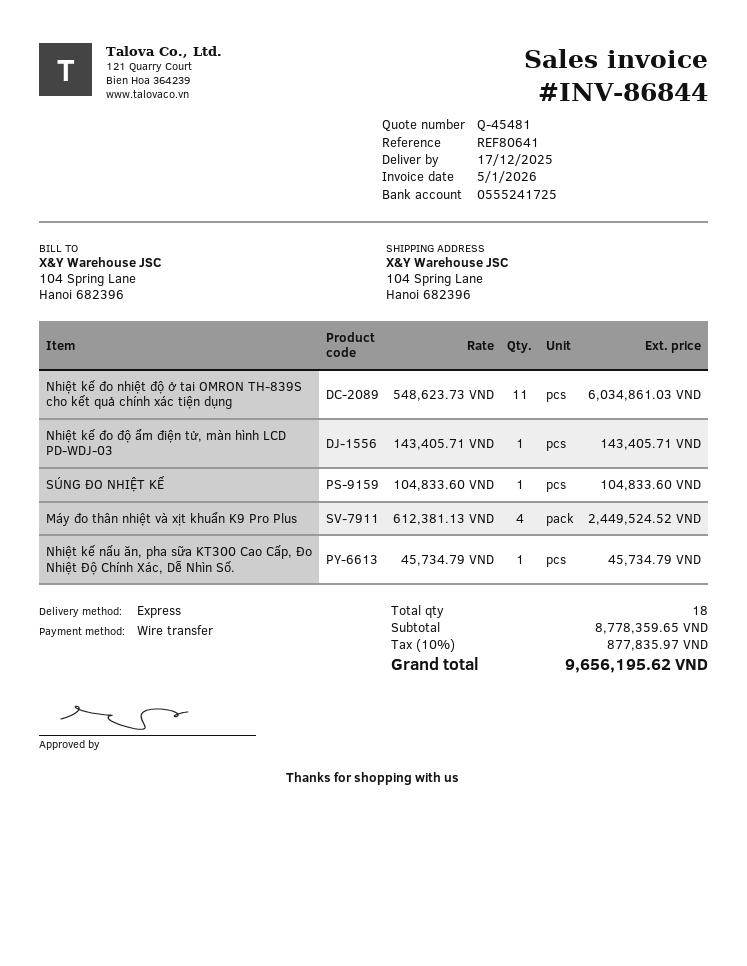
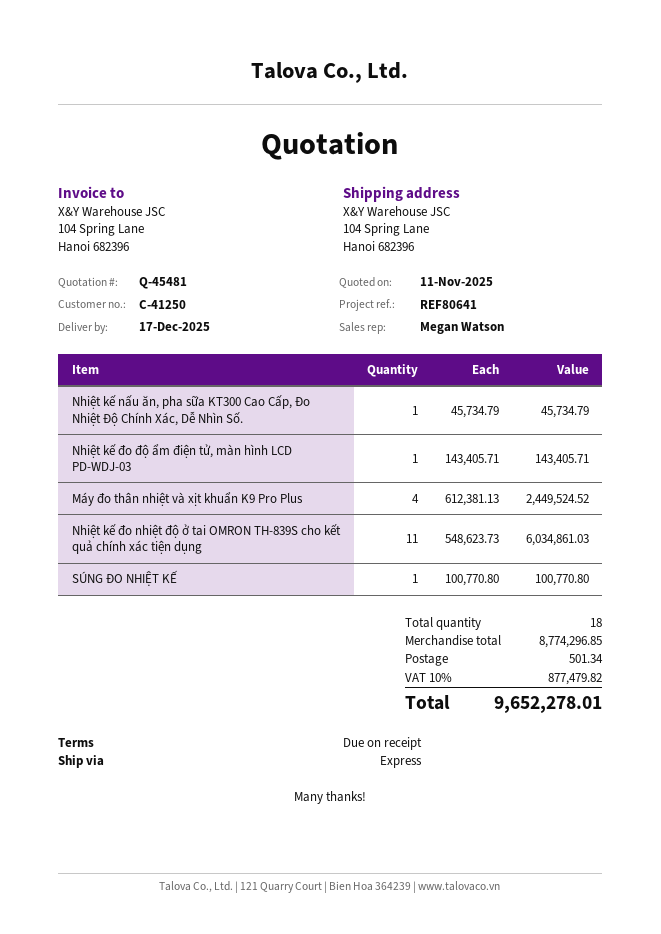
SÚNG ĐO NHIỆT KẾ: 1 x 104833.60 = 104833.60 -> 1 x 100770.80 = 100770.80
subtotal: 8778359.65 -> 8774296.85
shipping: none -> 501.34
tax: 10% = 877835.97 -> 10% = 877479.82
total: 9656195.62 -> 9652278.01

